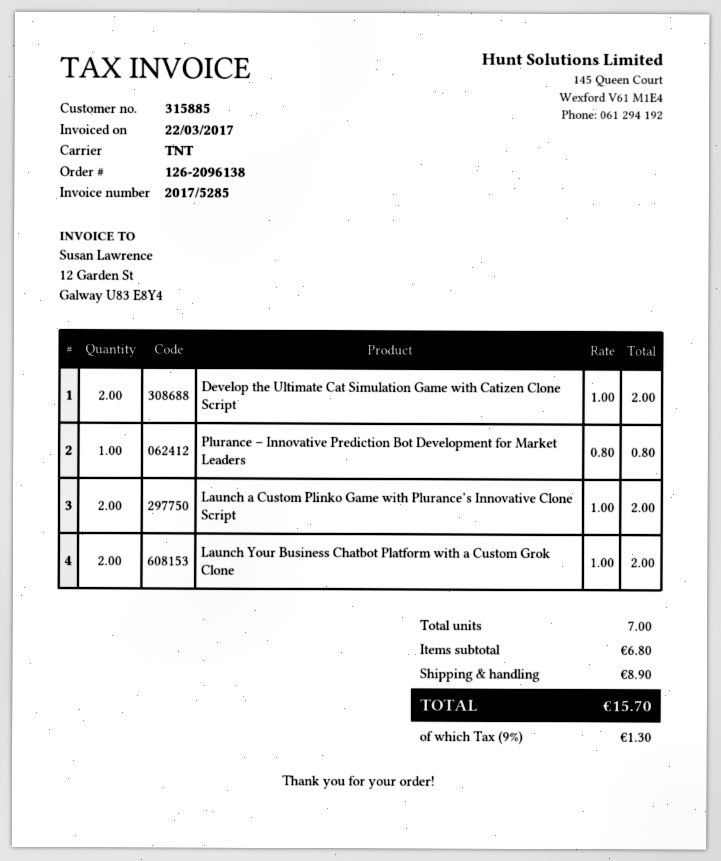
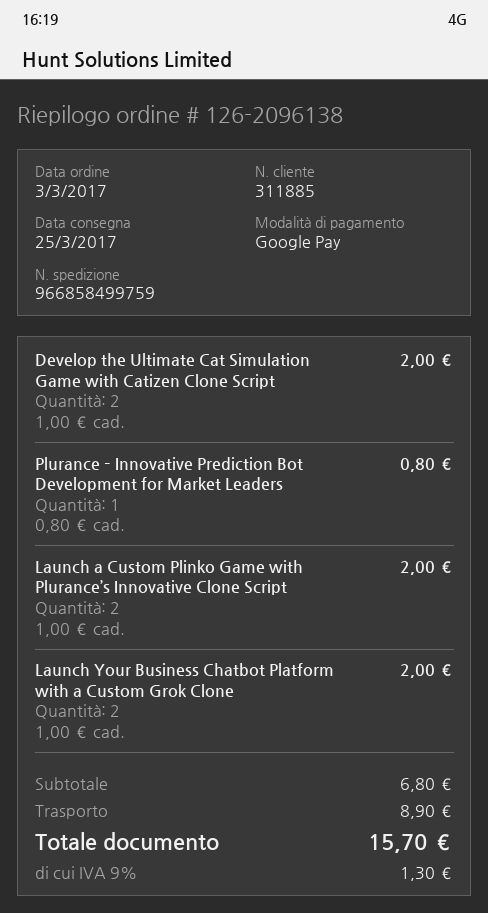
customer number: 315885 -> 311885

